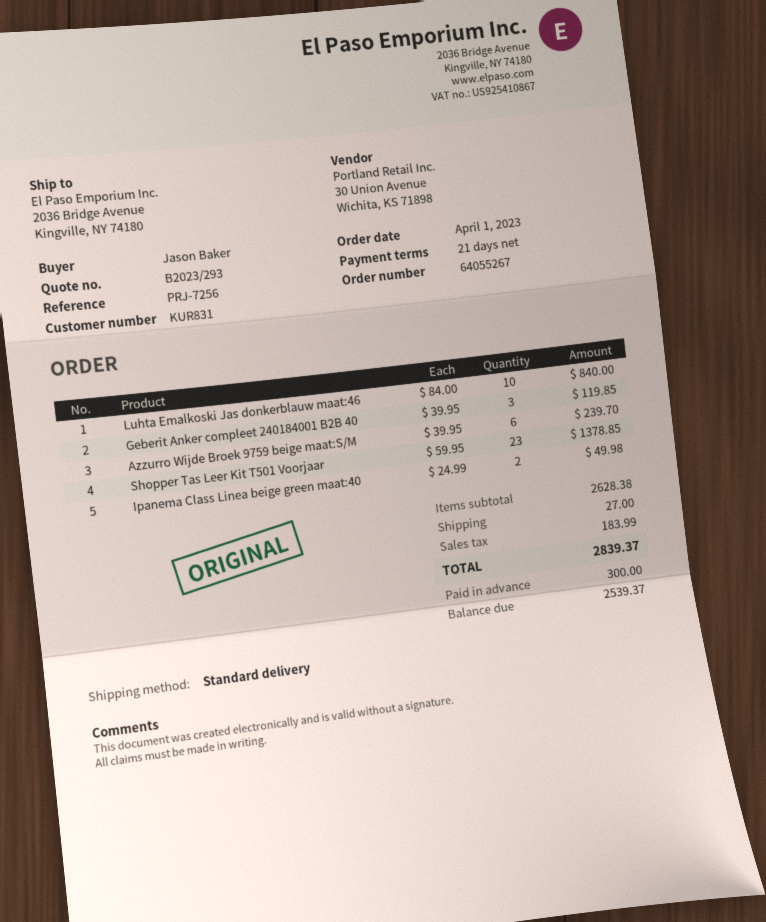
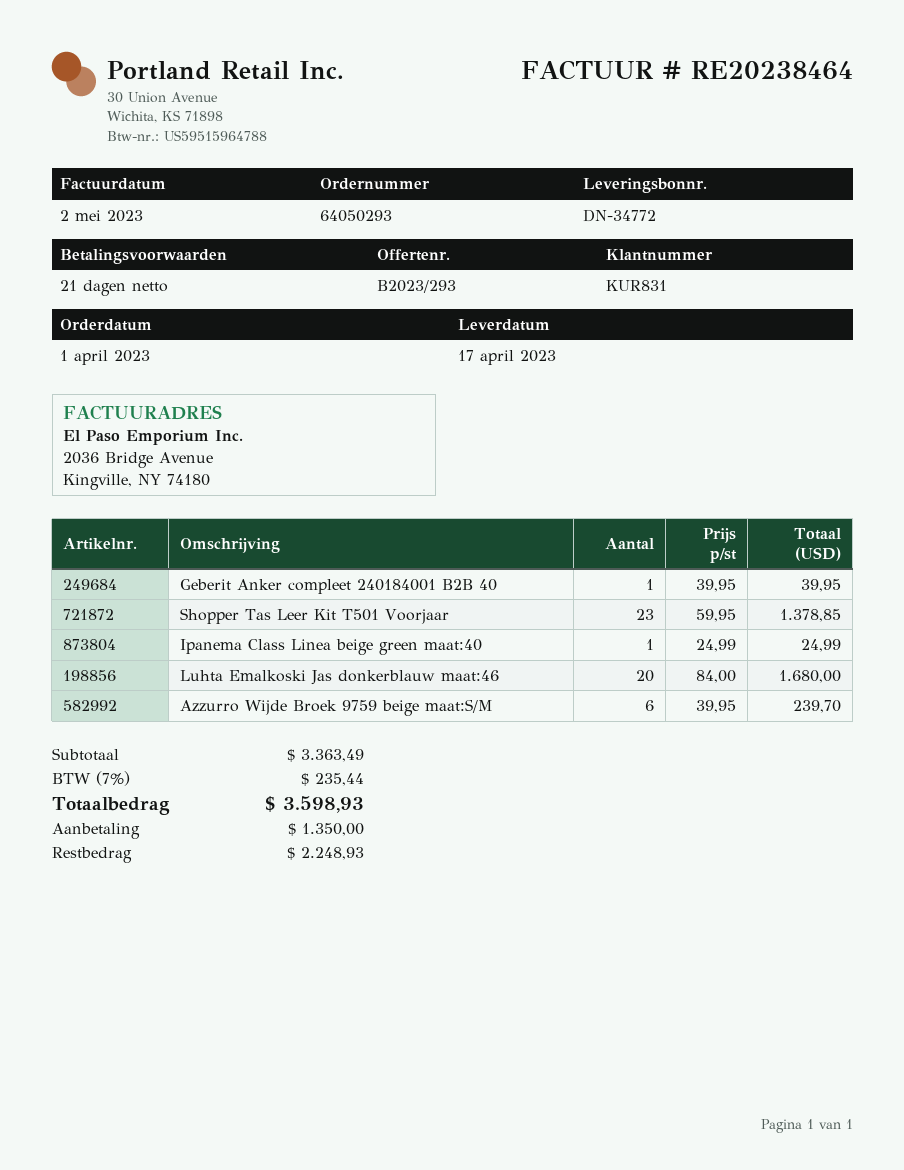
order number: 64055267 -> 64050293
Luhta Emalkoski Jas donkerblauw maat:46: 10 x 84.00 = 840.00 -> 20 x 84.00 = 1680.00
Geberit Anker compleet 240184001 B2B 40: 3 x 39.95 = 119.85 -> 1 x 39.95 = 39.95
Ipanema Class Linea beige green maat:40: 2 x 24.99 = 49.98 -> 1 x 24.99 = 24.99
subtotal: 2628.38 -> 3363.49
shipping: 27.00 -> none
tax: 183.99 -> 235.44
total: 2839.37 -> 3598.93
deposit: 300.00 -> 1350.00
balance: 2539.37 -> 2248.93

